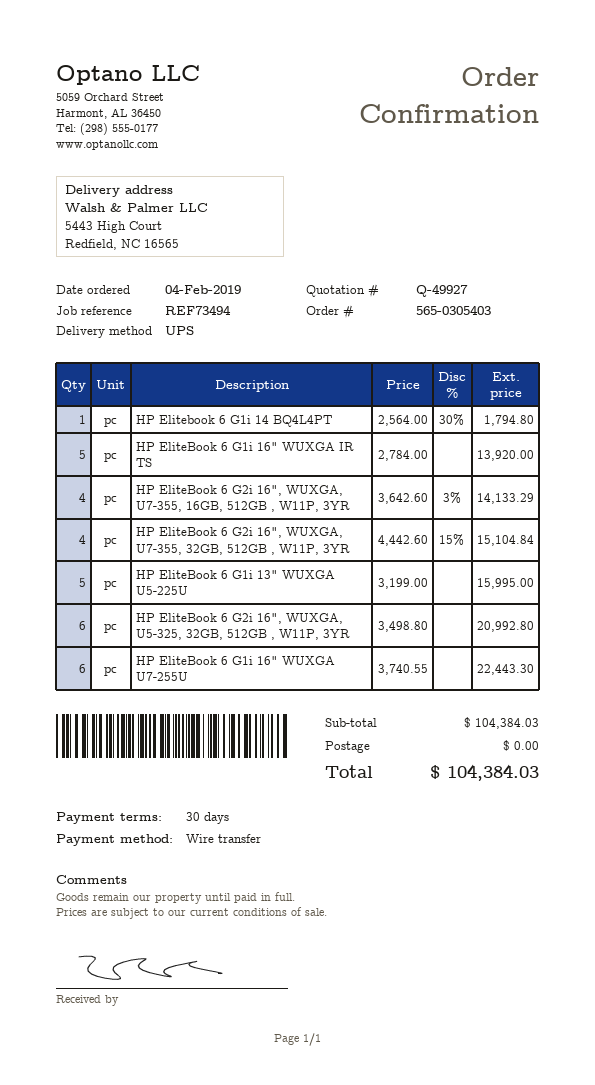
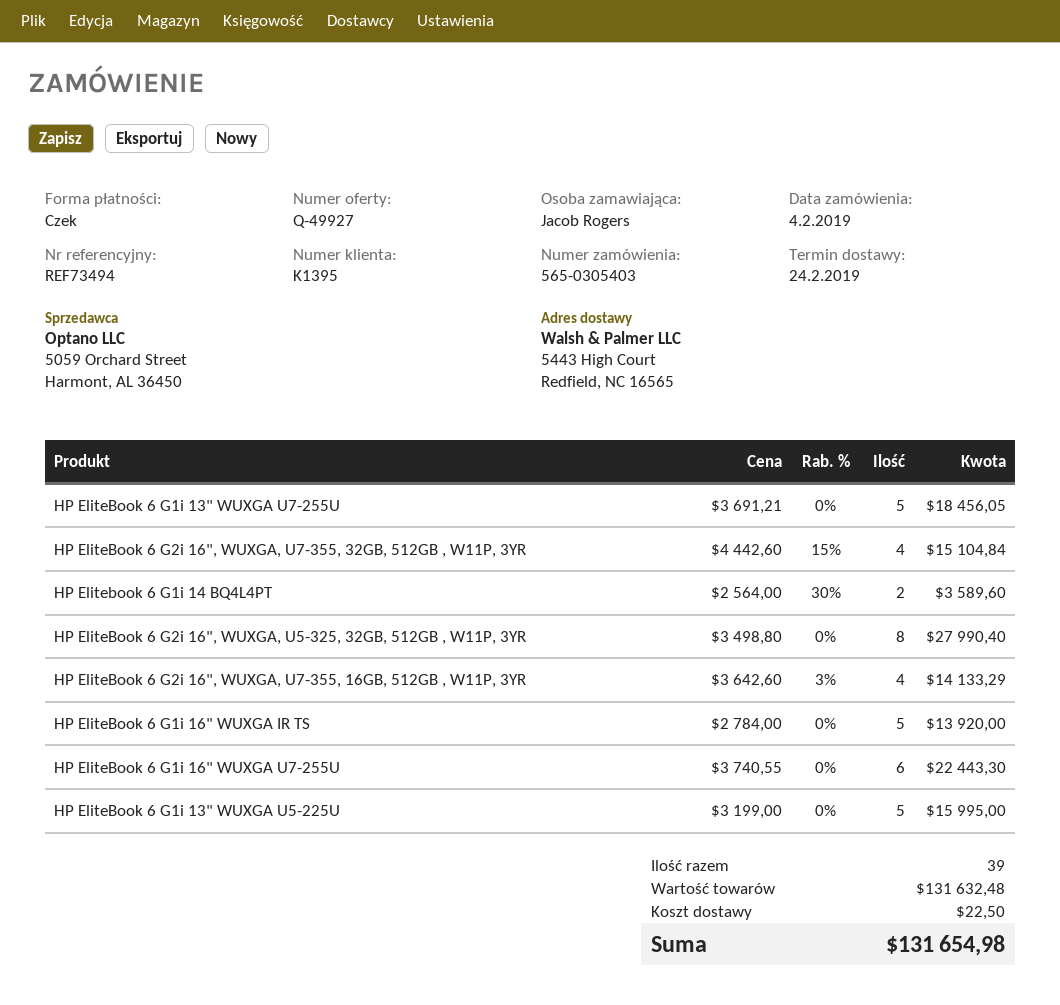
payment method: bank transfer -> cheque
HP Elitebook 6 G1i 14 BQ4L4PT: 1 x 2564.00 - 30% = 1794.80 -> 2 x 2564.00 - 30% = 3589.60
HP EliteBook 6 G2i 16", WUXGA, U5-325, 32GB, 512GB , W11P, 3YR: 6 x 3498.80 = 20992.80 -> 8 x 3498.80 = 27990.40
HP EliteBook 6 G1i 13" WUXGA U7-255U: none -> 5 x 3691.21 = 18456.05
subtotal: 104384.03 -> 131632.48
shipping: 0.00 -> 22.50
total: 104384.03 -> 131654.98

